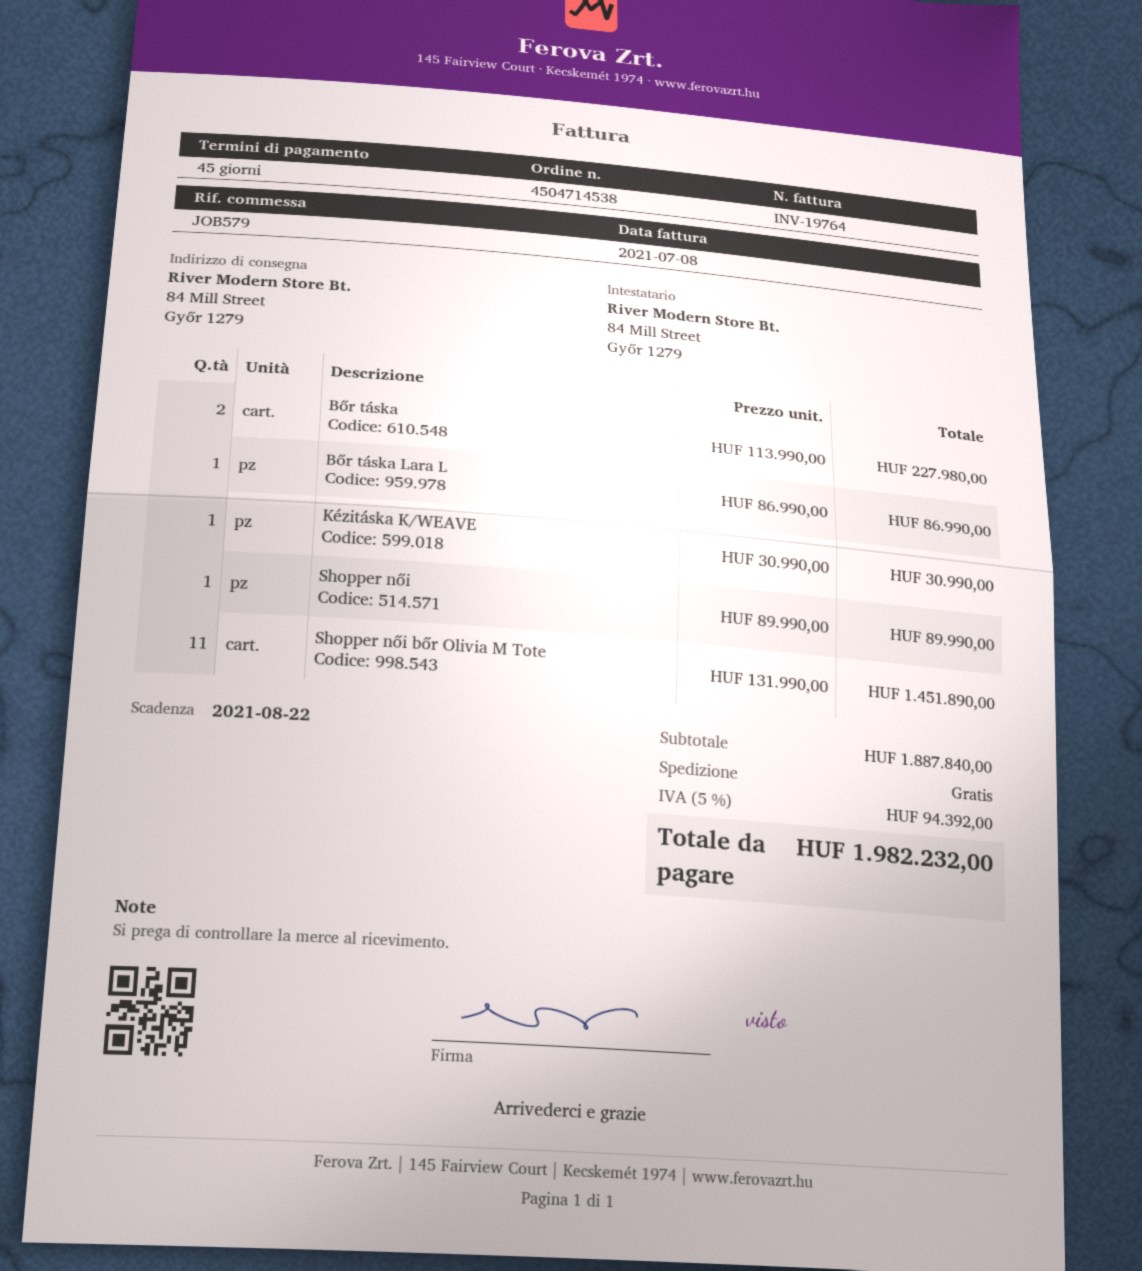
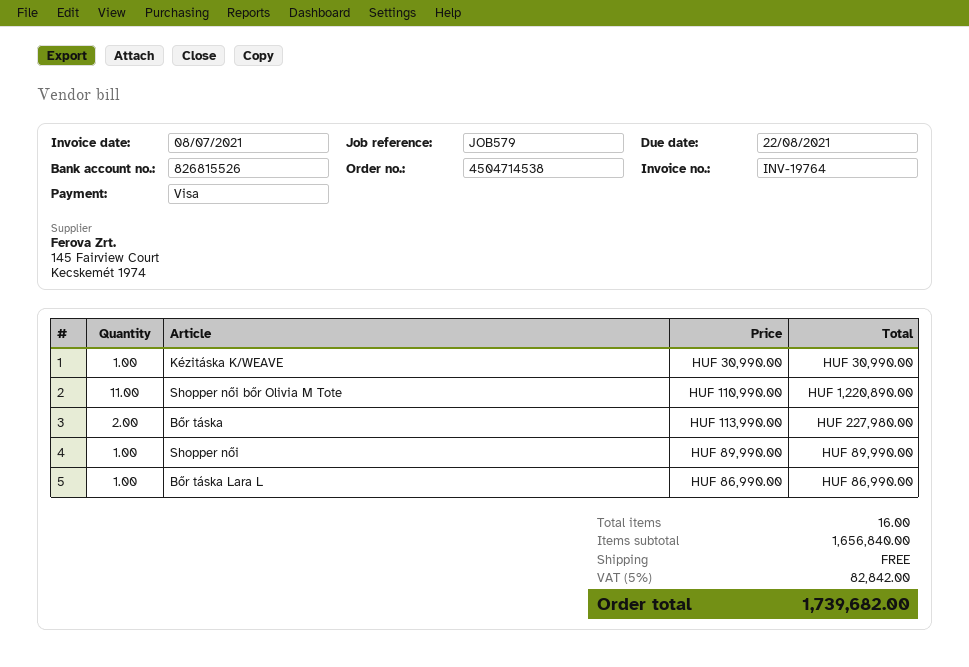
Shopper női bőr Olivia M Tote: 11 x 131990.00 = 1451890.00 -> 11 x 110990.00 = 1220890.00
subtotal: 1887840.00 -> 1656840.00
tax: 5% = 94392.00 -> 5% = 82842.00
total: 1982232.00 -> 1739682.00

